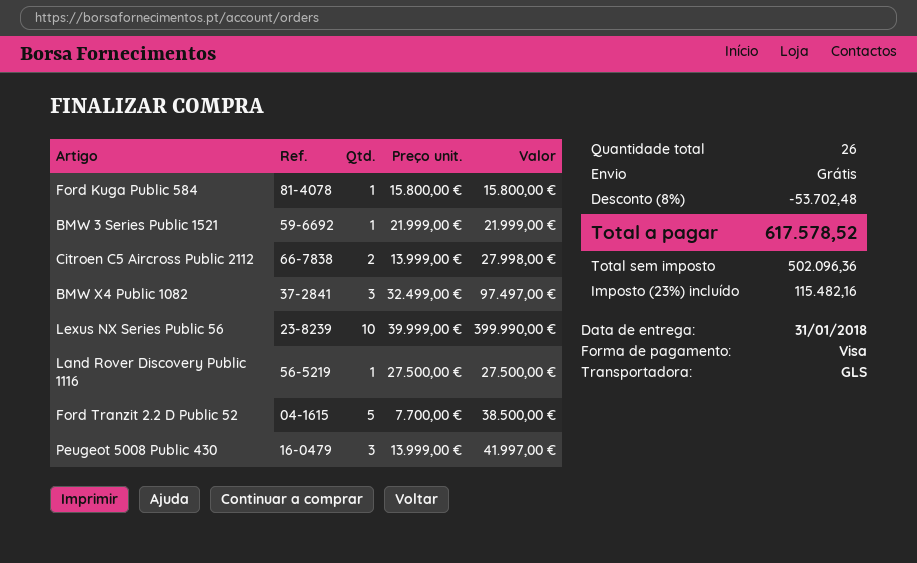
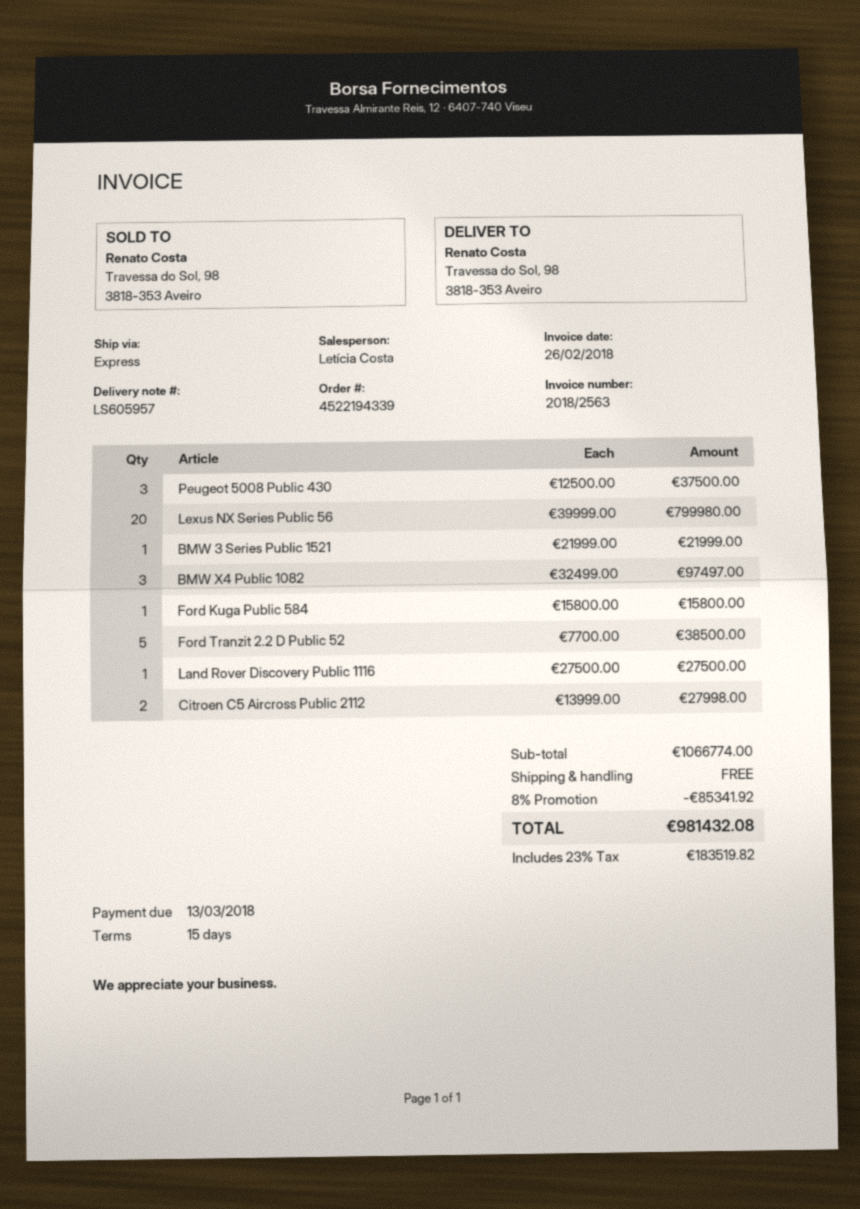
shipping method: GLS -> express
Lexus NX Series Public 56: 10 x 39999.00 = 399990.00 -> 20 x 39999.00 = 799980.00
Peugeot 5008 Public 430: 3 x 13999.00 = 41997.00 -> 3 x 12500.00 = 37500.00
discount: 8% = 53702.48 -> 8% = 85341.92
tax: 23% = 115482.16 -> 23% = 183519.82
total: 617578.52 -> 981432.08

